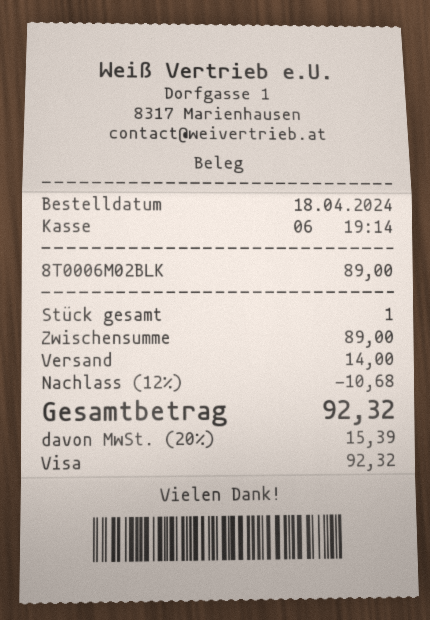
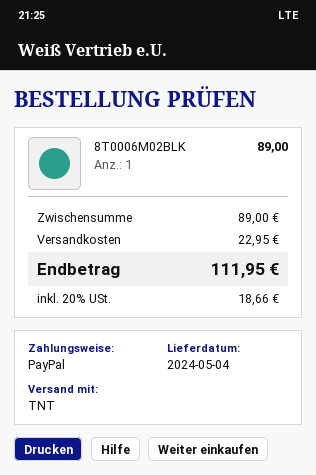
payment method: Visa -> PayPal
discount: 12% = 10.68 -> none
shipping: 14.00 -> 22.95
tax: 20% = 15.39 -> 20% = 18.66
total: 92.32 -> 111.95

